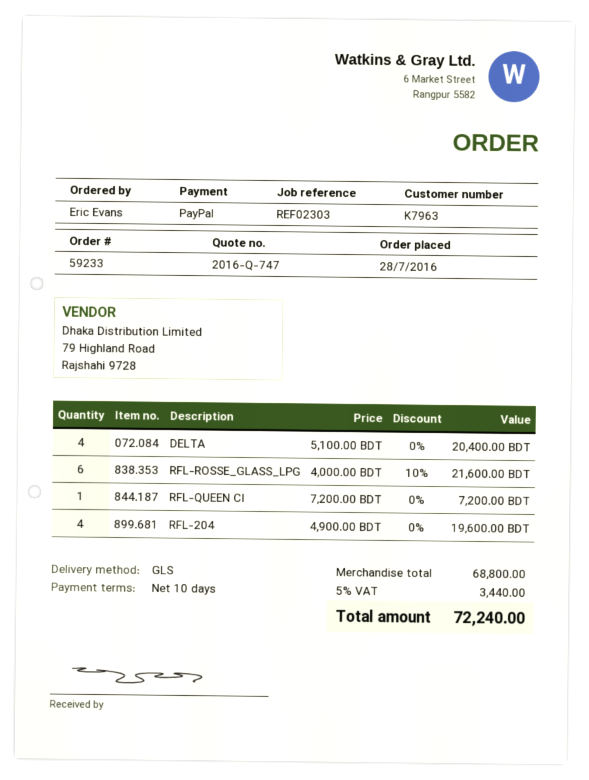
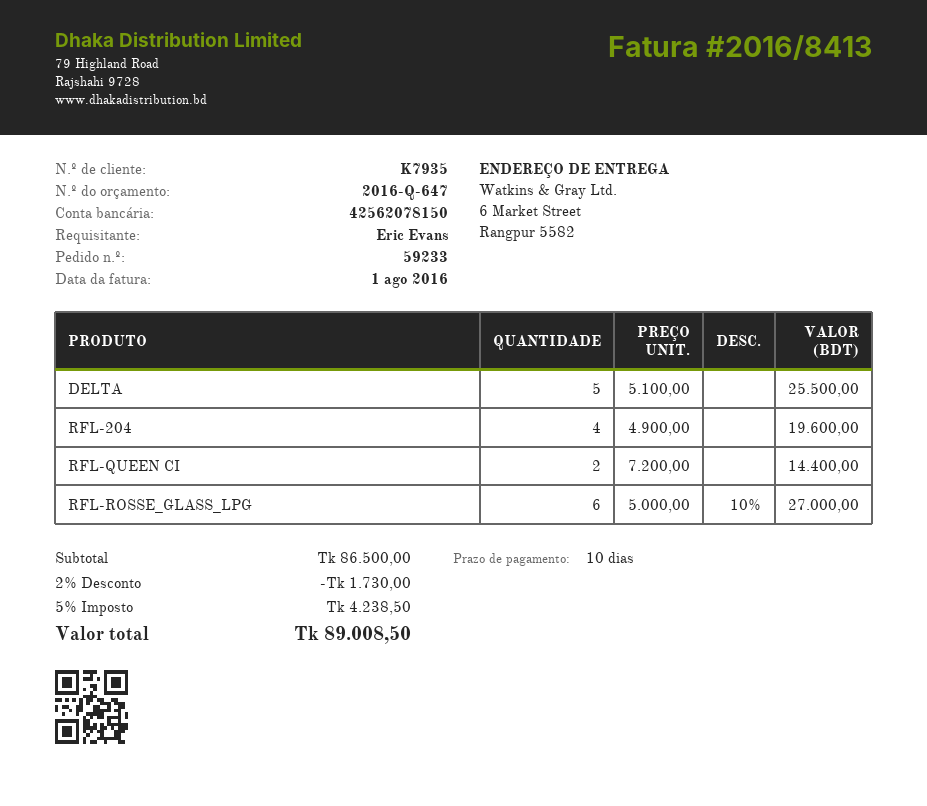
quote number: 2016-Q-747 -> 2016-Q-647
customer number: K7963 -> K7935
DELTA: 4 x 5100.00 = 20400.00 -> 5 x 5100.00 = 25500.00
RFL-ROSSE_GLASS_LPG: 6 x 4000.00 - 10% = 21600.00 -> 6 x 5000.00 - 10% = 27000.00
RFL-QUEEN CI: 1 x 7200.00 = 7200.00 -> 2 x 7200.00 = 14400.00
subtotal: 68800.00 -> 86500.00
discount: none -> 2% = 1730.00
tax: 5% = 3440.00 -> 5% = 4238.50
total: 72240.00 -> 89008.50

